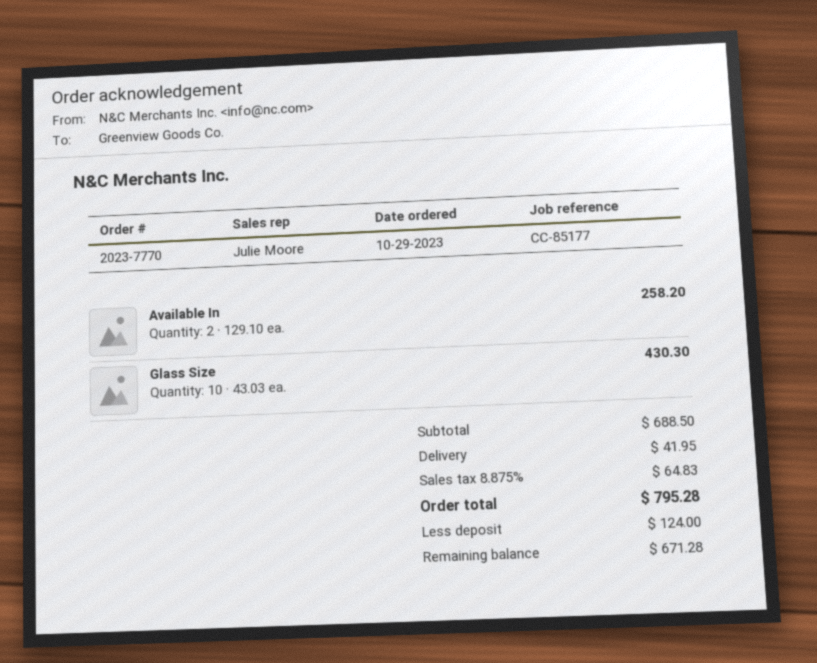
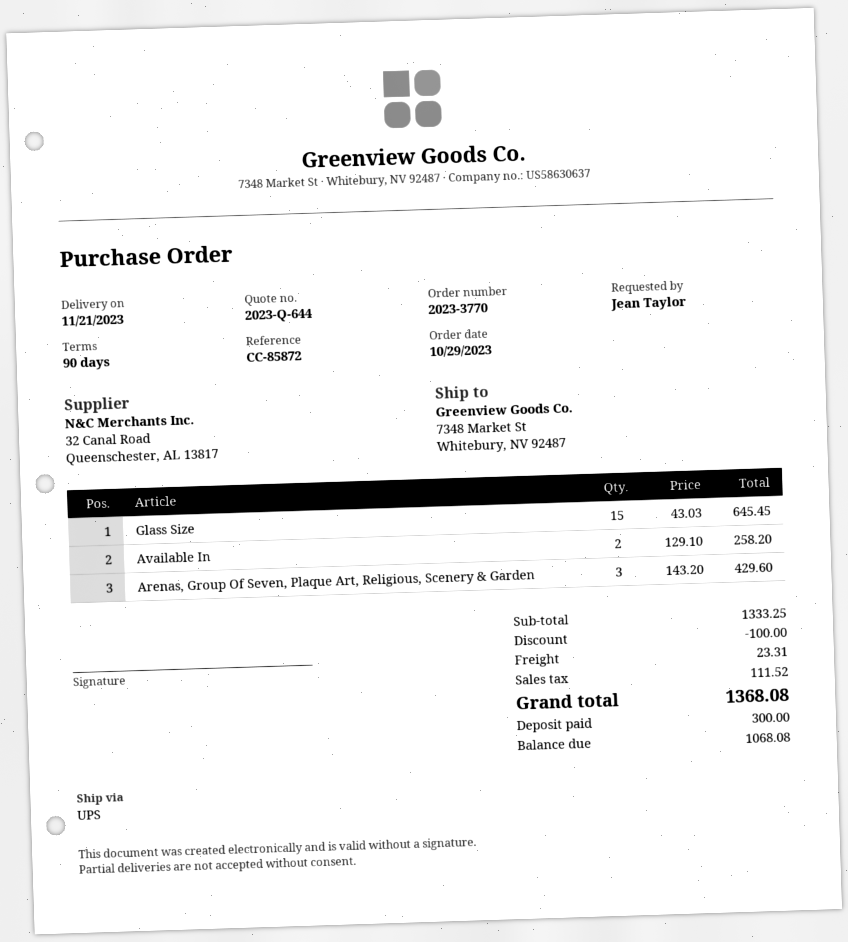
order number: 2023-7770 -> 2023-3770
reference: CC-85177 -> CC-85872
Glass Size: 10 x 43.03 = 430.30 -> 15 x 43.03 = 645.45
Arenas, Group Of Seven, Plaque Art, Religious, Scenery & Garden: none -> 3 x 143.20 = 429.60
subtotal: 688.50 -> 1333.25
discount: none -> 100.00
shipping: 41.95 -> 23.31
tax: 64.83 -> 111.52
total: 795.28 -> 1368.08
deposit: 124.00 -> 300.00
balance: 671.28 -> 1068.08

